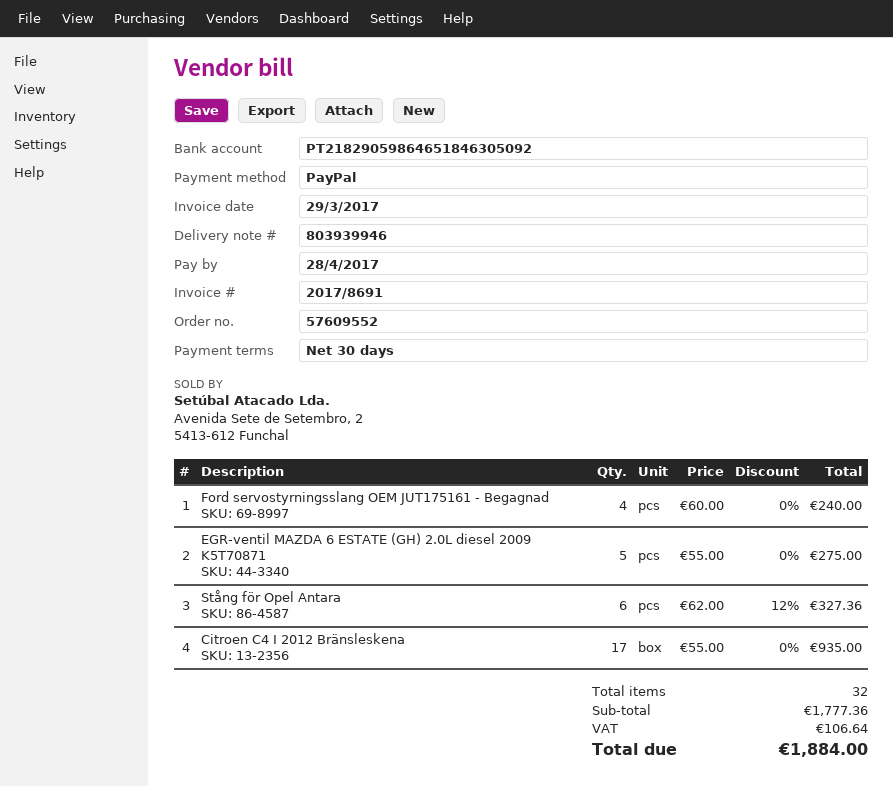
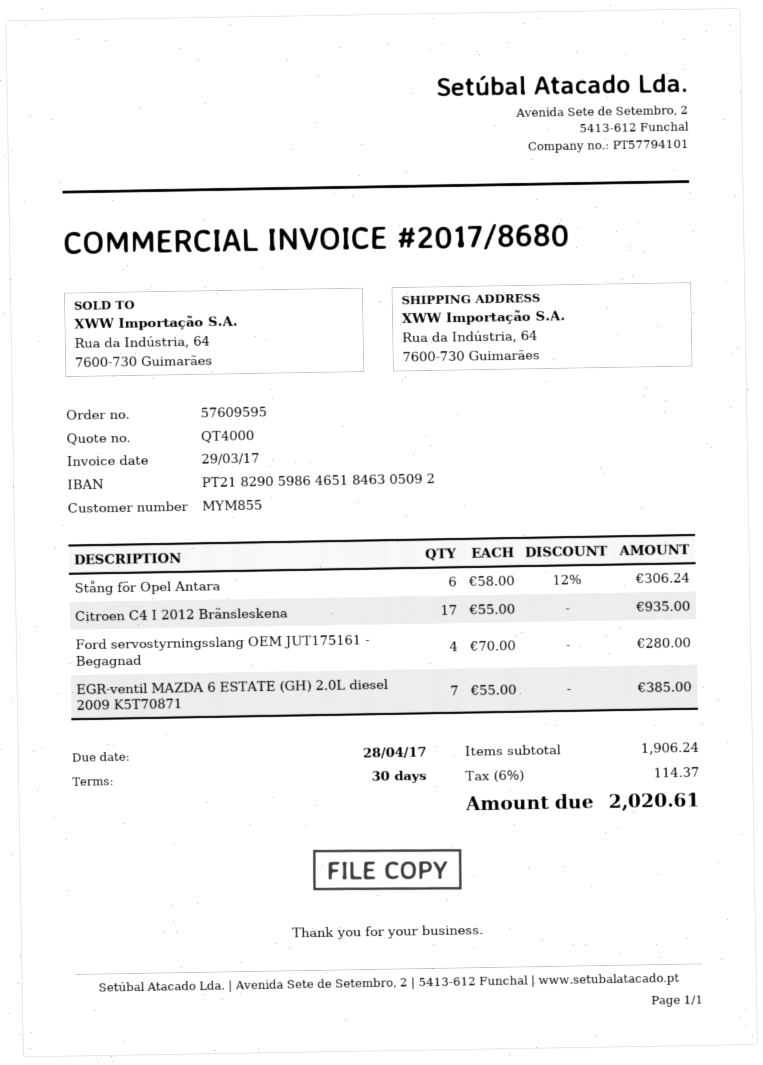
order number: 57609552 -> 57609595
invoice number: 2017/8691 -> 2017/8680
Ford servostyrningsslang OEM JUT175161 - Begagnad: 4 x 60.00 = 240.00 -> 4 x 70.00 = 280.00
EGR-ventil MAZDA 6 ESTATE (GH) 2.0L diesel 2009 K5T70871: 5 x 55.00 = 275.00 -> 7 x 55.00 = 385.00
Stång för Opel Antara: 6 x 62.00 - 12% = 327.36 -> 6 x 58.00 - 12% = 306.24
subtotal: 1777.36 -> 1906.24
tax: 106.64 -> 114.37
total: 1884.00 -> 2020.61

